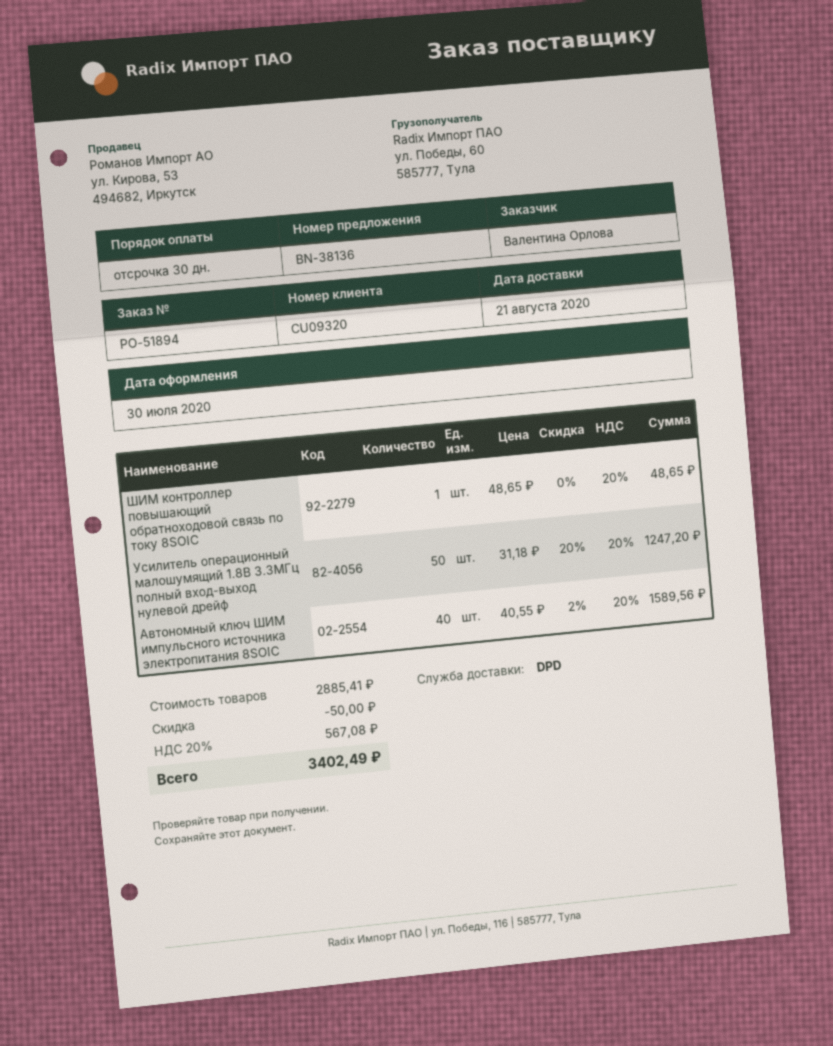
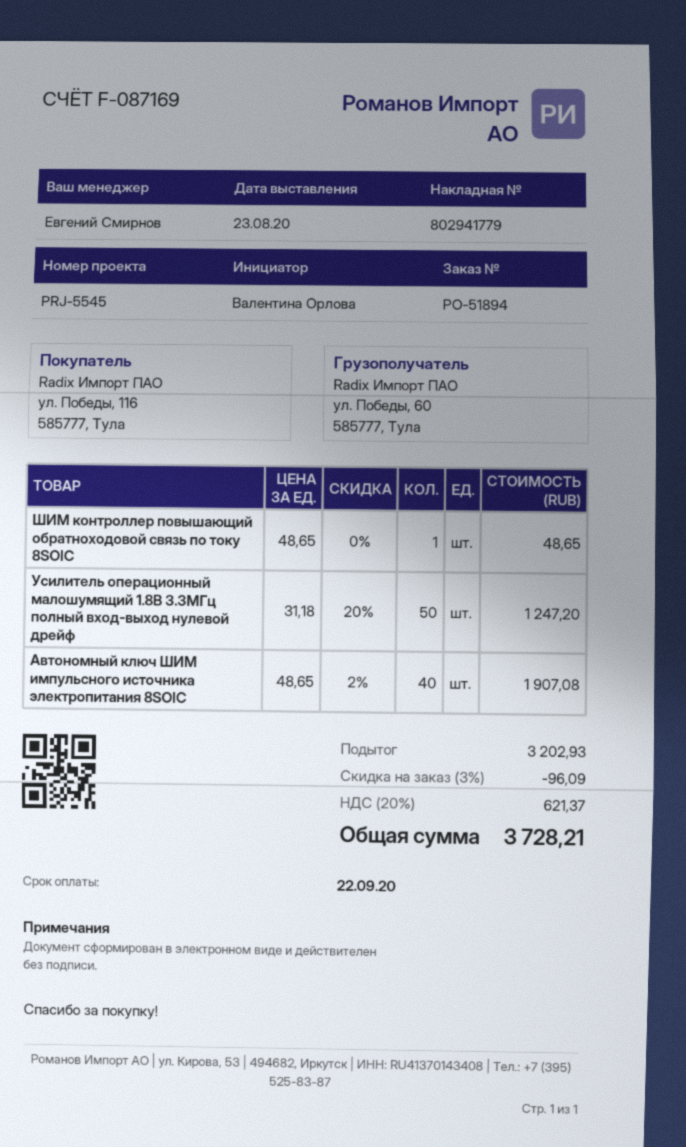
Автономный ключ ШИМ импульсного источника электропитания 8SOIC: 40 x 40.55 - 2% = 1589.56 -> 40 x 48.65 - 2% = 1907.08
subtotal: 2885.41 -> 3202.93
discount: 50.00 -> 96.09
tax: 20% = 567.08 -> 20% = 621.37
total: 3402.49 -> 3728.21

